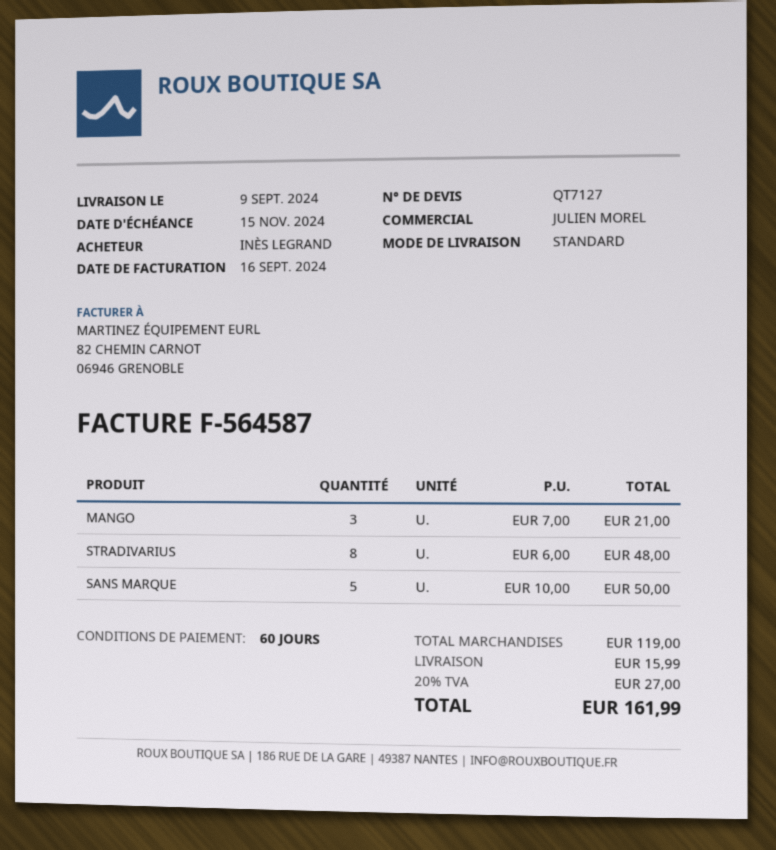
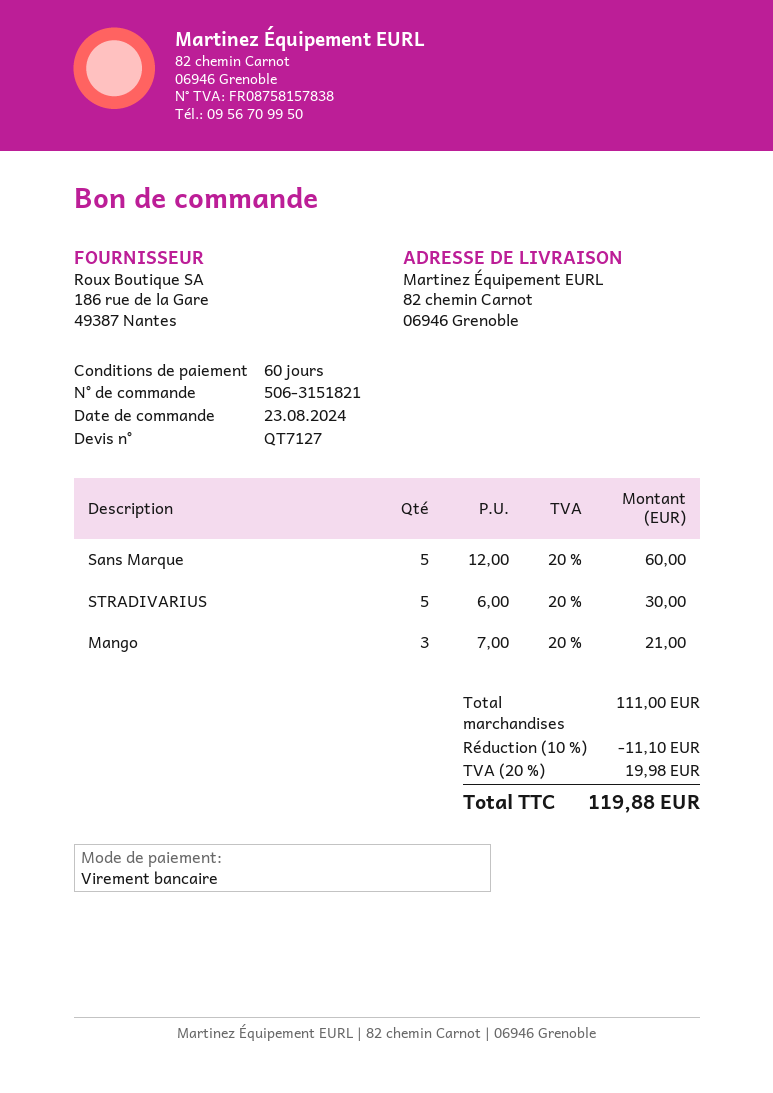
STRADIVARIUS: 8 x 6.00 = 48.00 -> 5 x 6.00 = 30.00
SANS MARQUE: 5 x 10.00 = 50.00 -> 5 x 12.00 = 60.00
subtotal: 119.00 -> 111.00
discount: none -> 10% = 11.10
shipping: 15.99 -> none
tax: 20% = 27.00 -> 20% = 19.98
total: 161.99 -> 119.88

